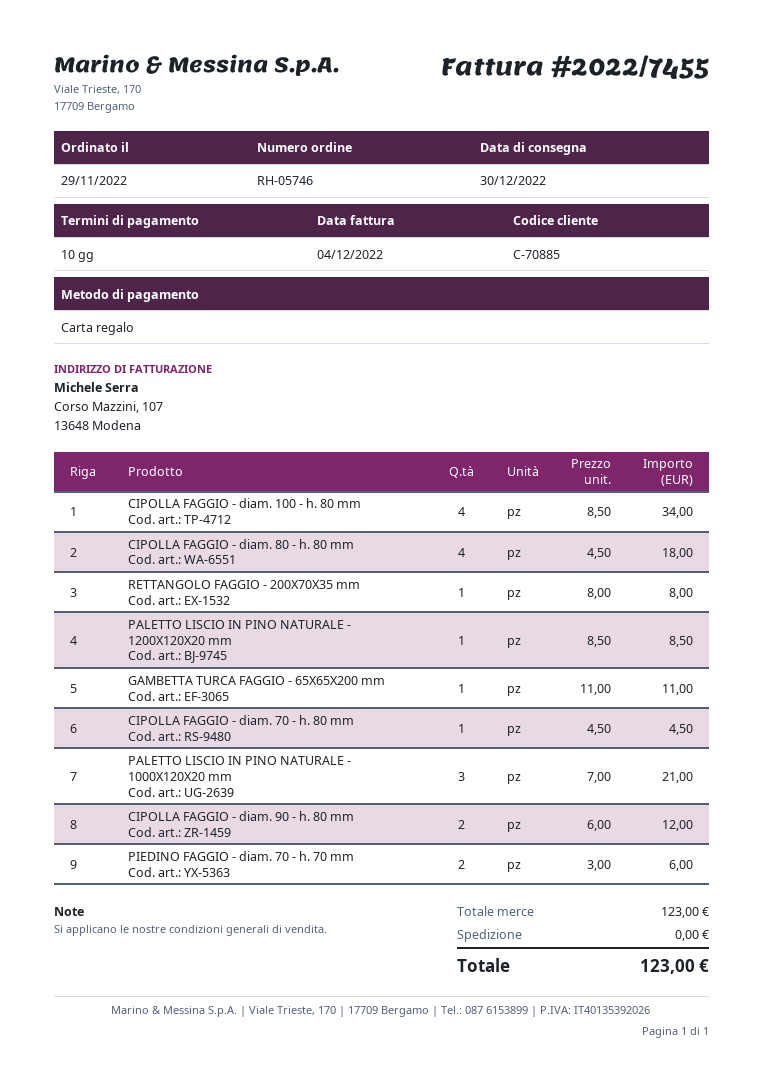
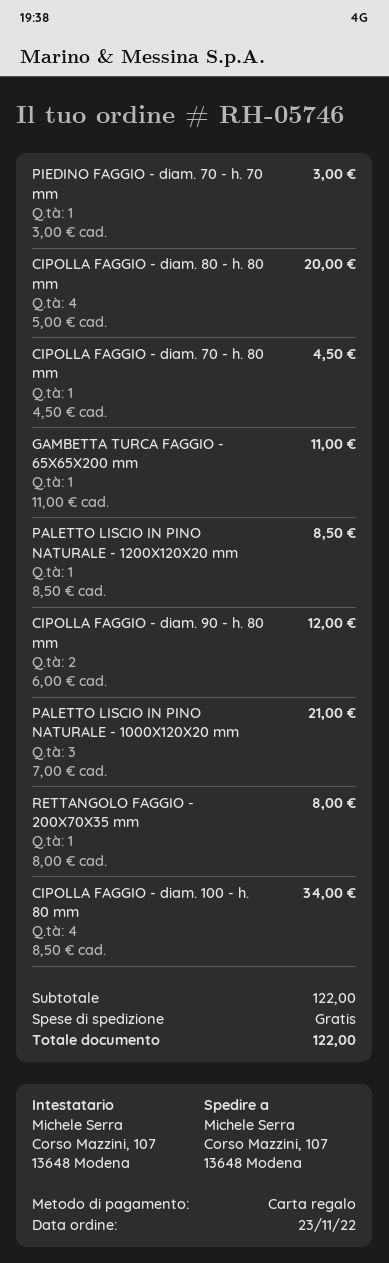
order date: 2022-11-29 -> 2022-11-23
CIPOLLA FAGGIO - diam. 80 - h. 80 mm: 4 x 4.50 = 18.00 -> 4 x 5.00 = 20.00
PIEDINO FAGGIO - diam. 70 - h. 70 mm: 2 x 3.00 = 6.00 -> 1 x 3.00 = 3.00
subtotal: 123.00 -> 122.00
total: 123.00 -> 122.00

